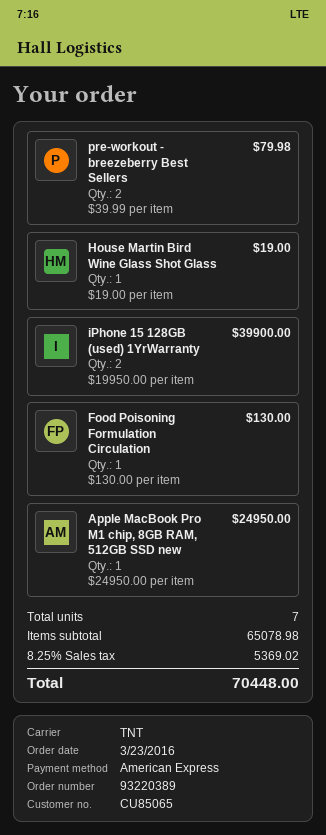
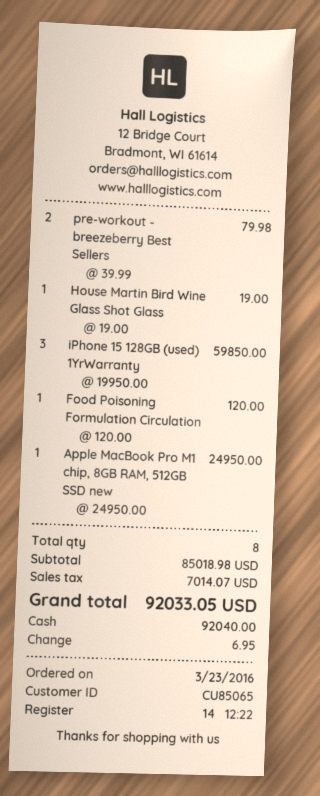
payment method: American Express -> cash
iPhone 15 128GB (used) 1YrWarranty: 2 x 19950.00 = 39900.00 -> 3 x 19950.00 = 59850.00
Food Poisoning Formulation Circulation: 1 x 130.00 = 130.00 -> 1 x 120.00 = 120.00
total quantity: 7 -> 8
subtotal: 65078.98 -> 85018.98
tax: 5369.02 -> 7014.07
total: 70448.00 -> 92033.05

